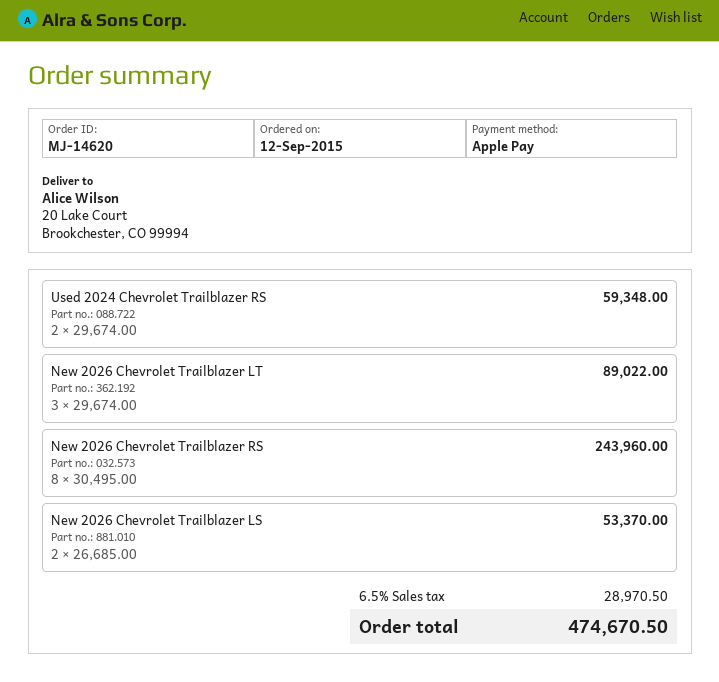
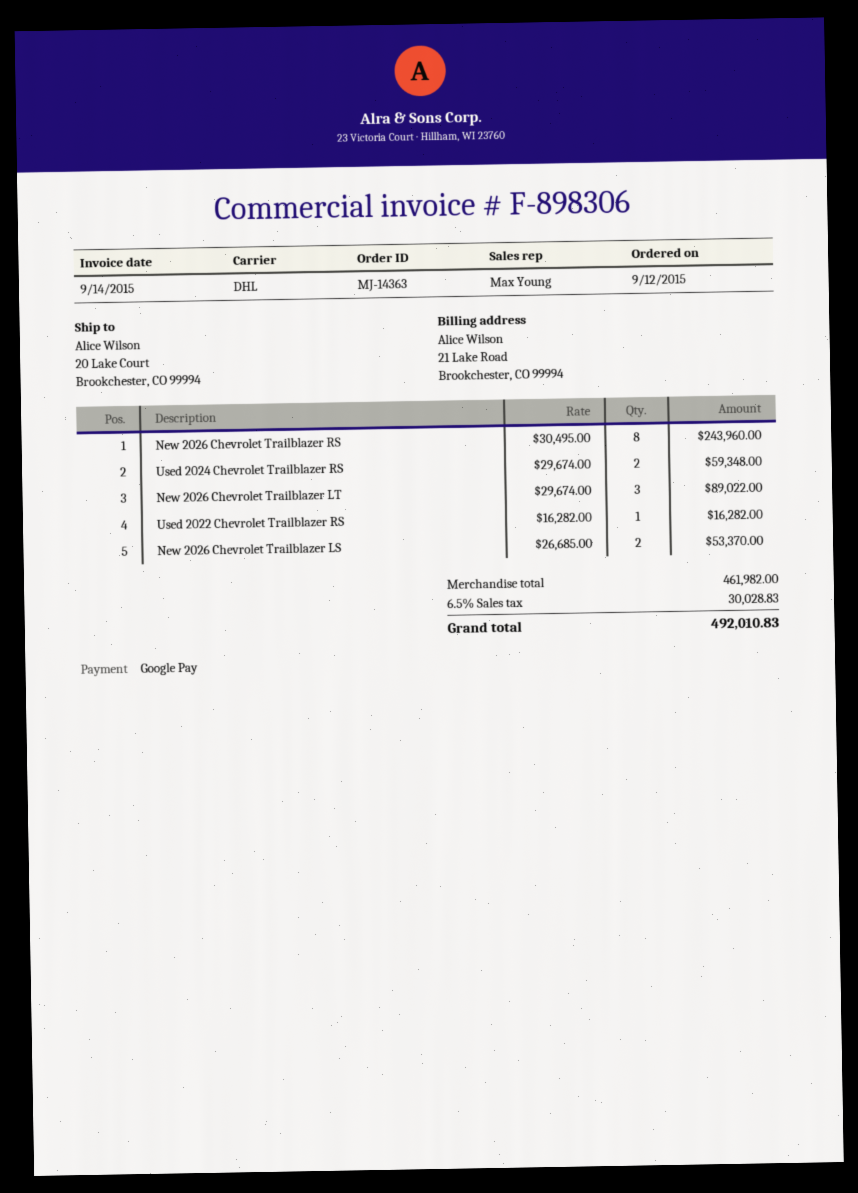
order number: MJ-14620 -> MJ-14363
payment method: Apple Pay -> Google Pay
Used 2022 Chevrolet Trailblazer RS: none -> 1 x 16282.00 = 16282.00
tax: 6.5% = 28970.50 -> 6.5% = 30028.83
total: 474670.50 -> 492010.83

